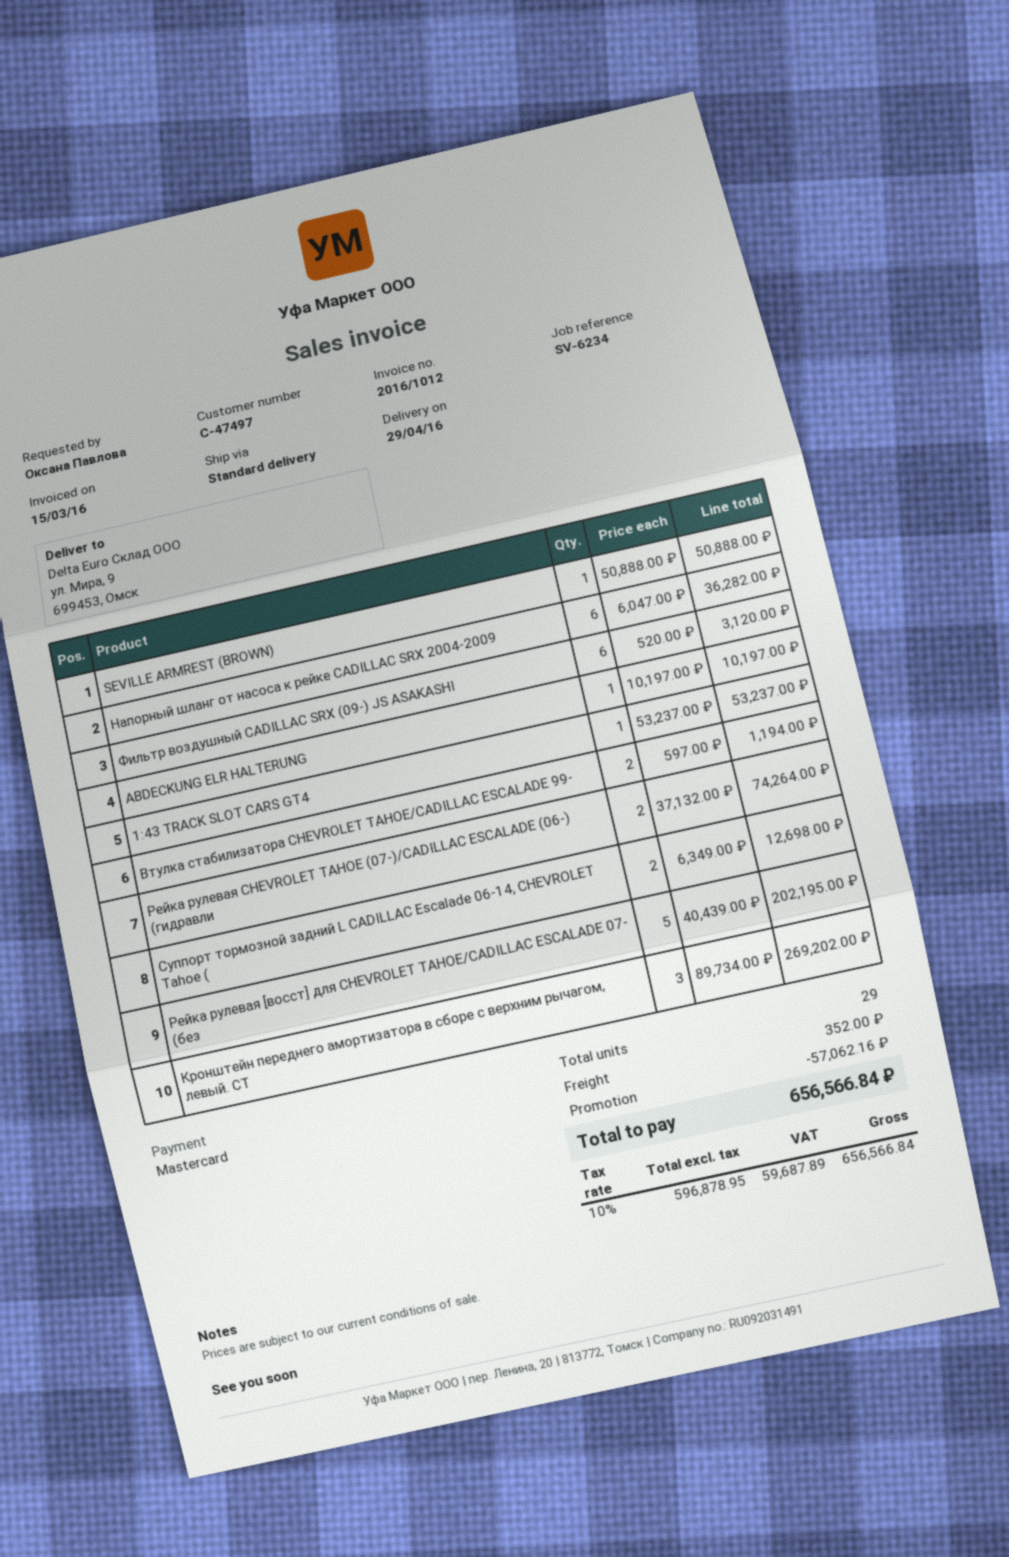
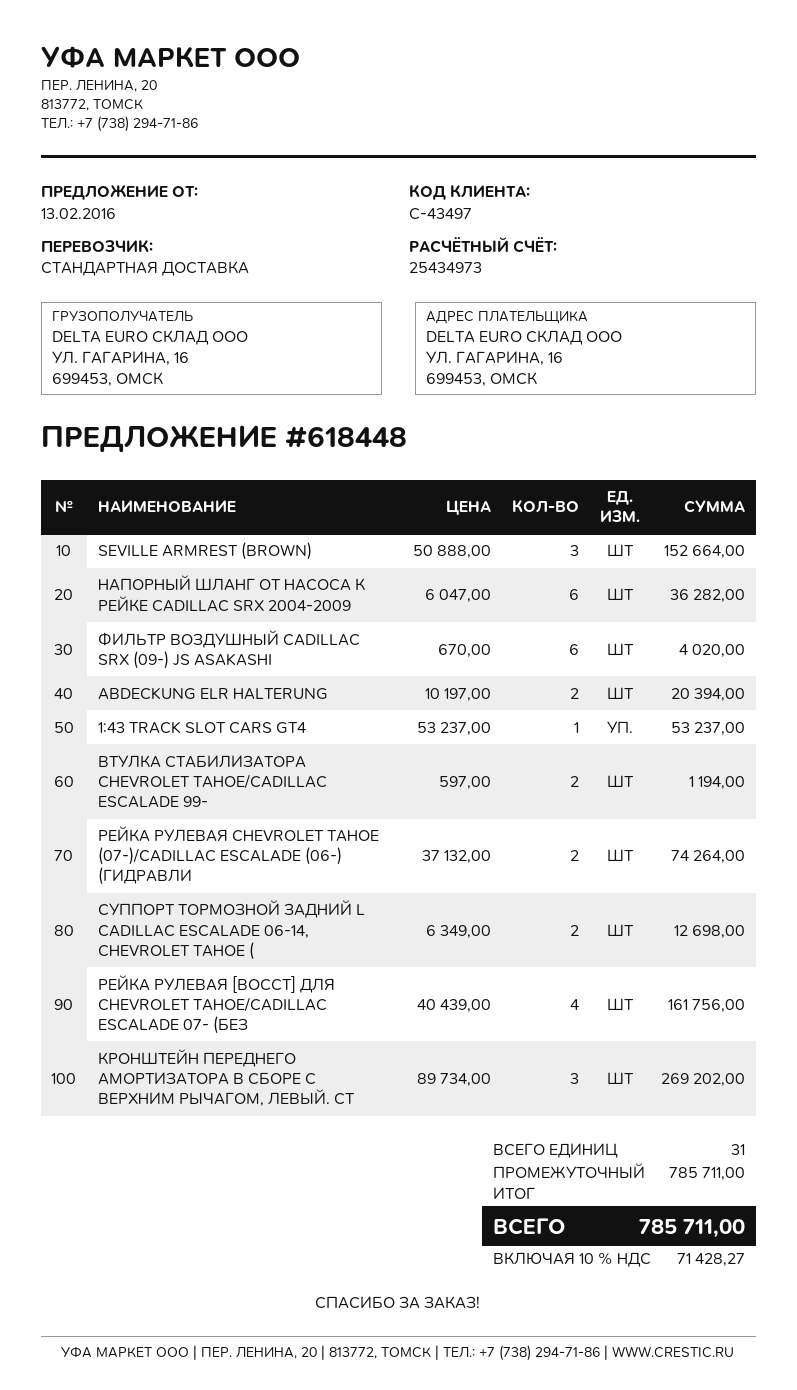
customer number: C-47497 -> C-43497
ship to: ул. Мира, 9, 699453, Омск -> УЛ. ГАГАРИНА, 16, 699453, ОМСК
SEVILLE ARMREST (BROWN): 1 x 50888.00 = 50888.00 -> 3 x 50888.00 = 152664.00
Фильтр воздушный CADILLAC SRX (09-) JS ASAKASHI: 6 x 520.00 = 3120.00 -> 6 x 670.00 = 4020.00
ABDECKUNG ELR HALTERUNG: 1 x 10197.00 = 10197.00 -> 2 x 10197.00 = 20394.00
Рейка рулевая [восст] для CHEVROLET TAHOE/CADILLAC ESCALADE 07- (без: 5 x 40439.00 = 202195.00 -> 4 x 40439.00 = 161756.00
total quantity: 29 -> 31
discount: 57062.16 -> none
shipping: 352.00 -> none
tax: 10% = 59687.89 -> 10% = 71428.27
total: 656566.84 -> 785711.00

